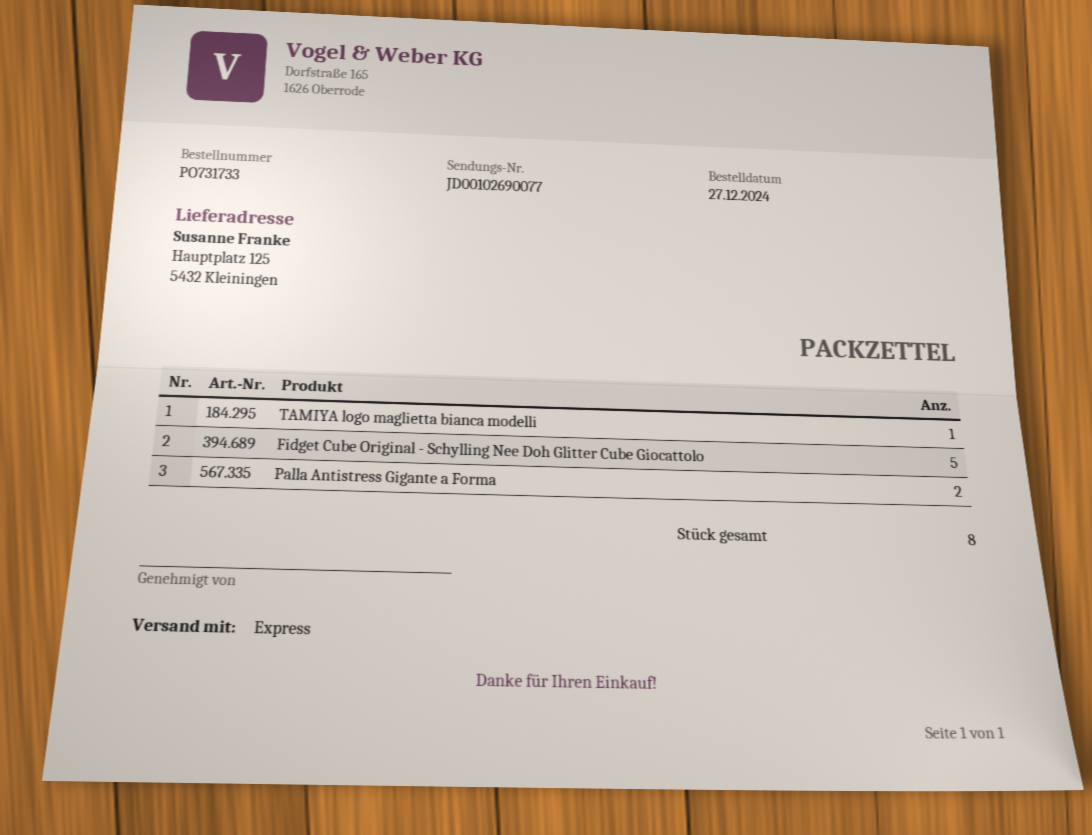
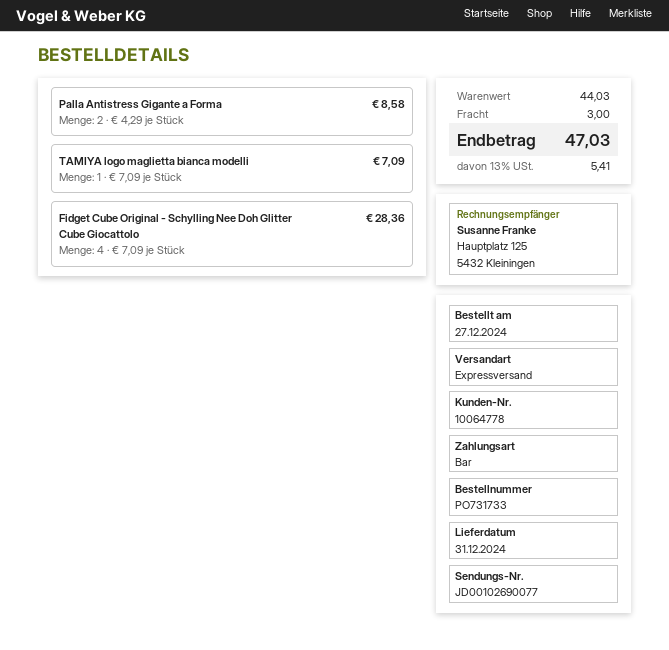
Fidget Cube Original - Schylling Nee Doh Glitter Cube Giocattolo: 5 -> 4

